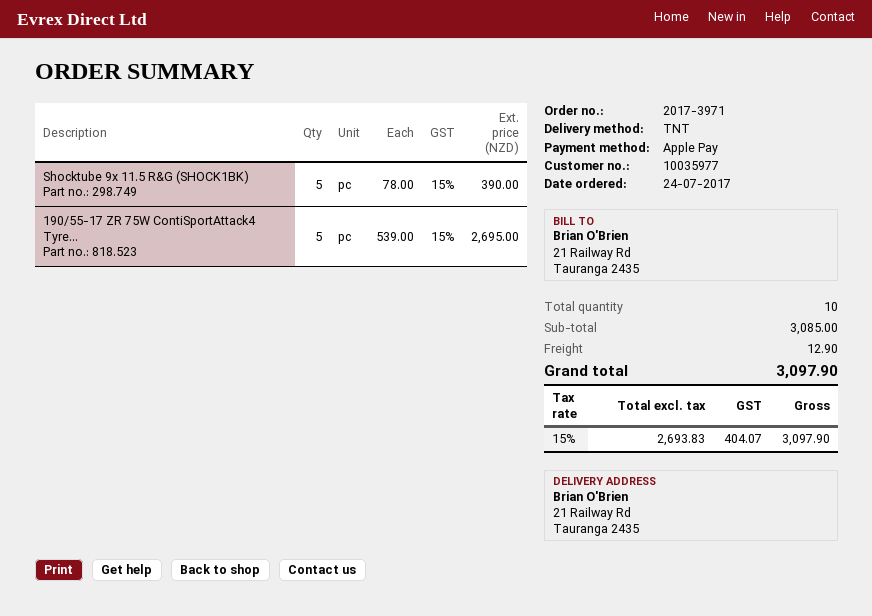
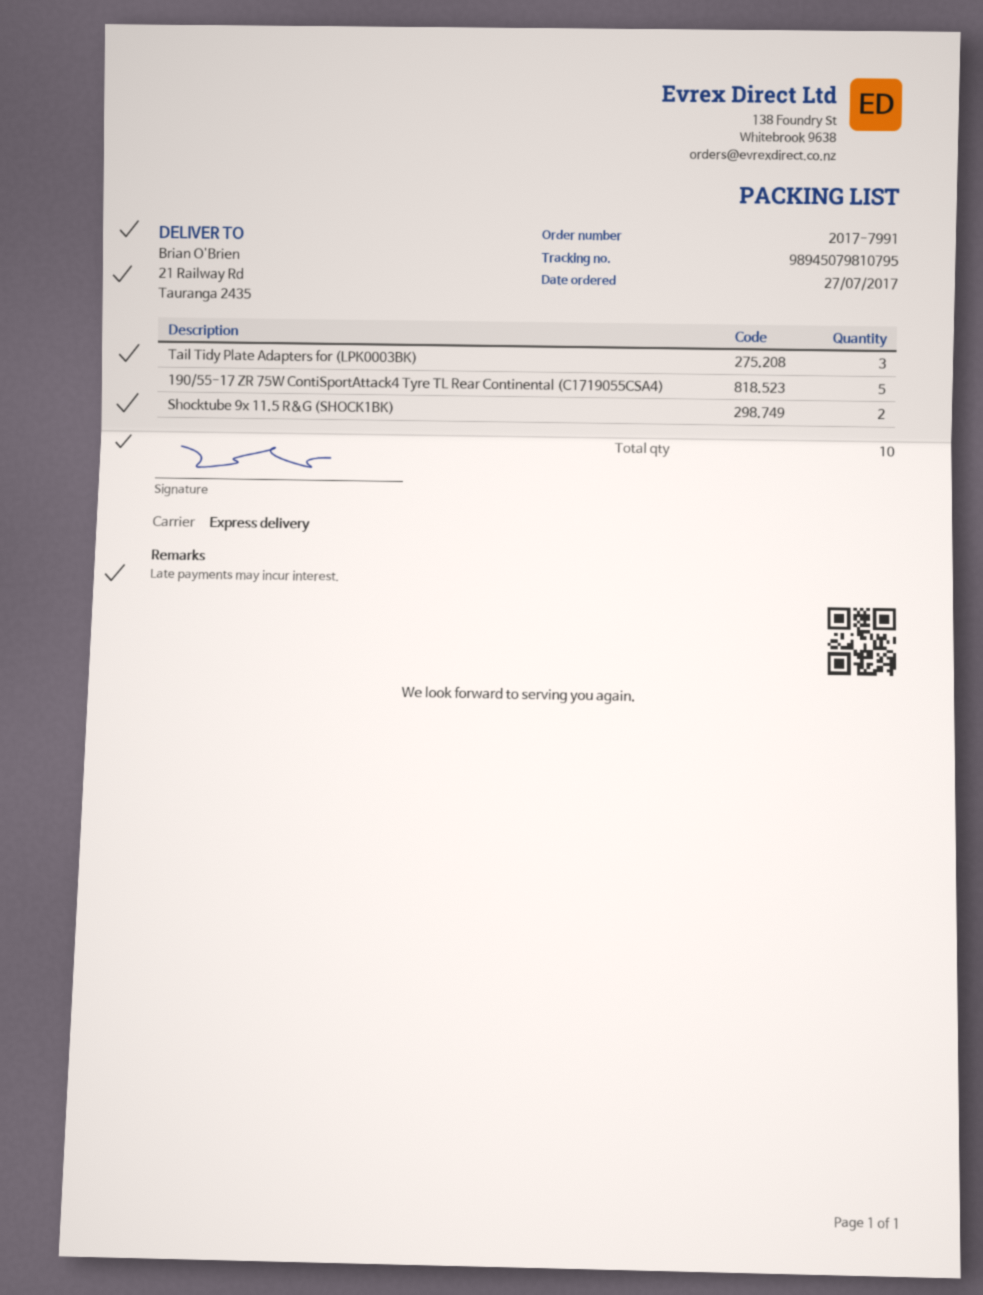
order number: 2017-3971 -> 2017-7991
order date: 2017-07-24 -> 2017-07-27
shipping method: TNT -> express
Shocktube 9x 11.5 R&G (SHOCK1BK): 5 -> 2
Tail Tidy Plate Adapters for (LPK0003BK): none -> 3

